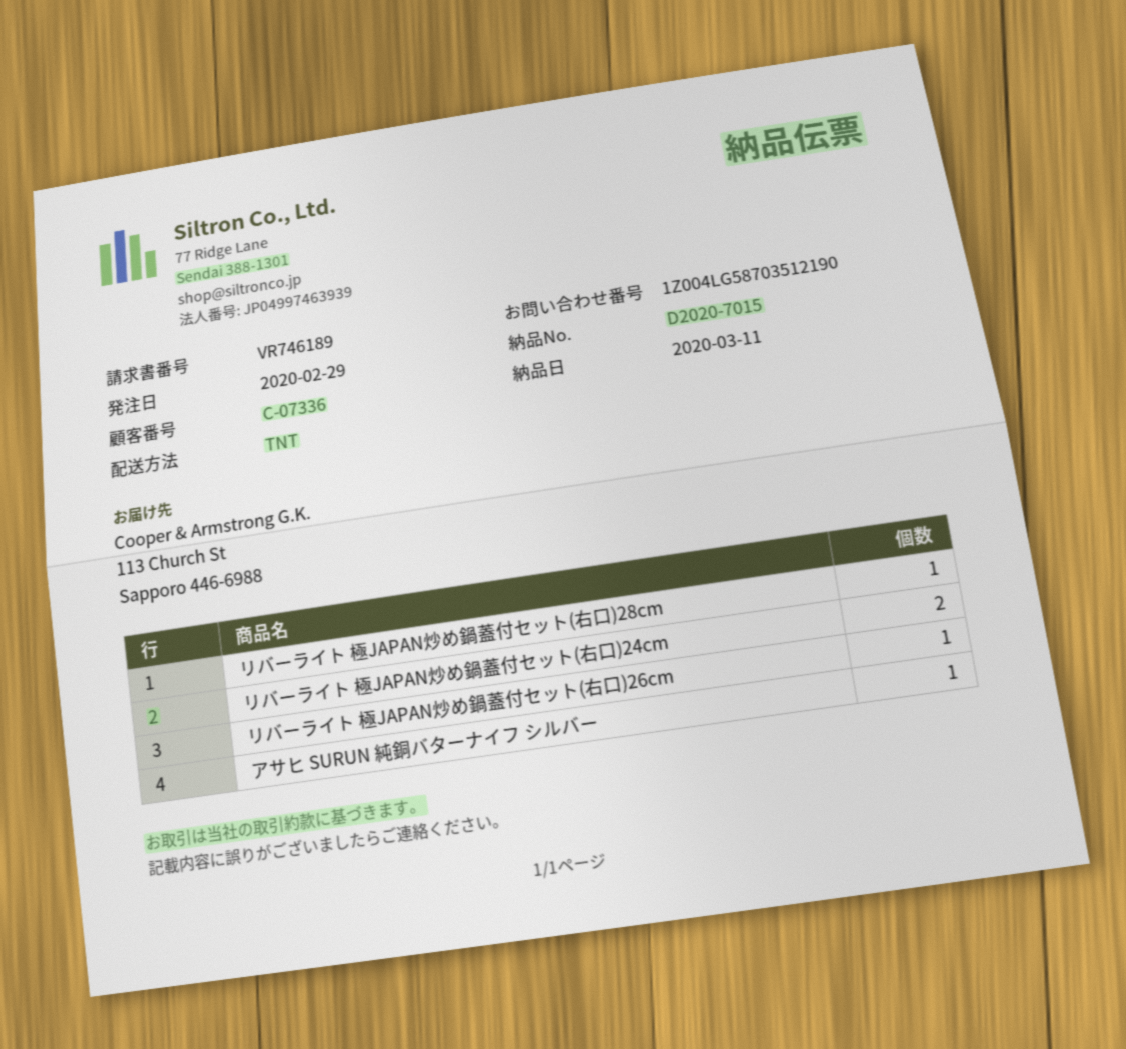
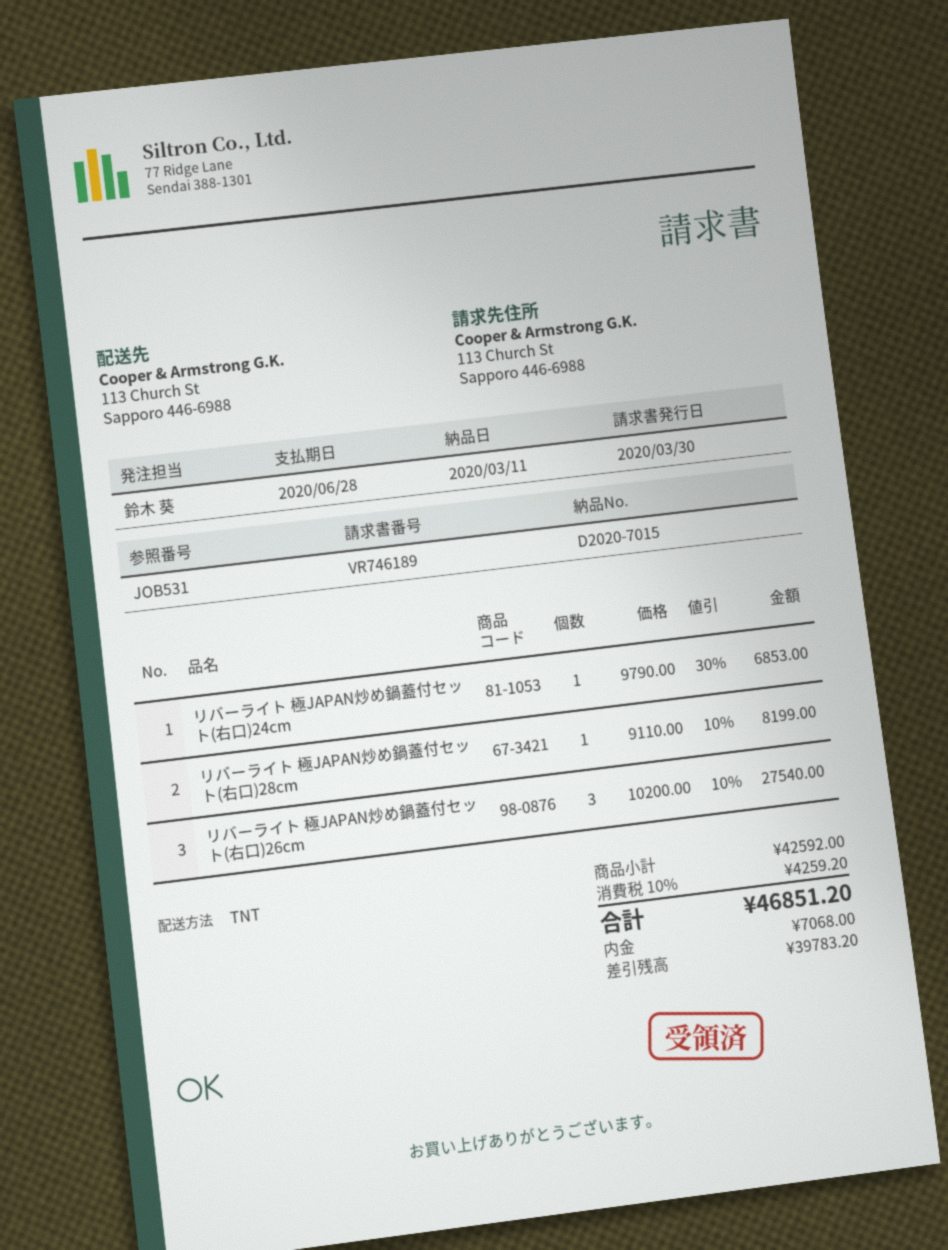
リバーライト 極JAPAN炒め鍋蓋付セット(右口)24cm: 2 -> 1
リバーライト 極JAPAN炒め鍋蓋付セット(右口)26cm: 1 -> 3
アサヒ SURUN 純銅バターナイフ シルバー: 1 -> none

